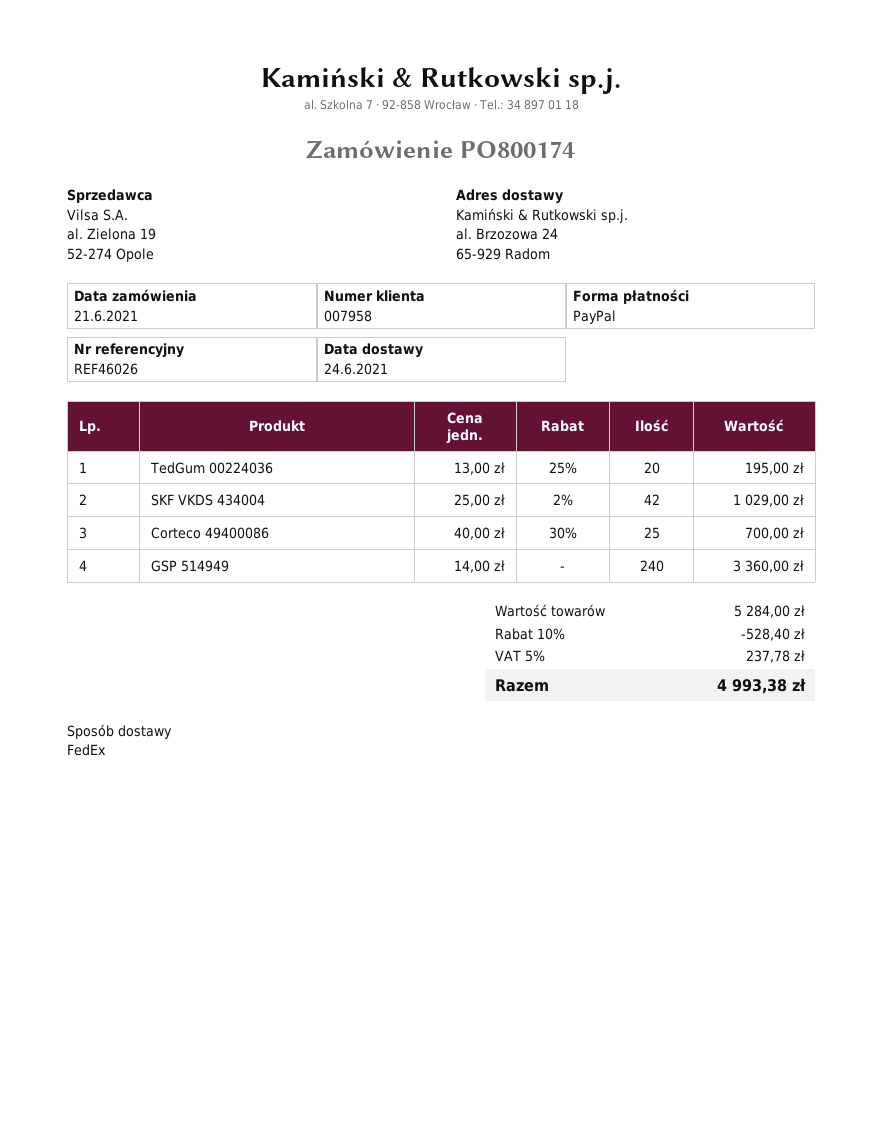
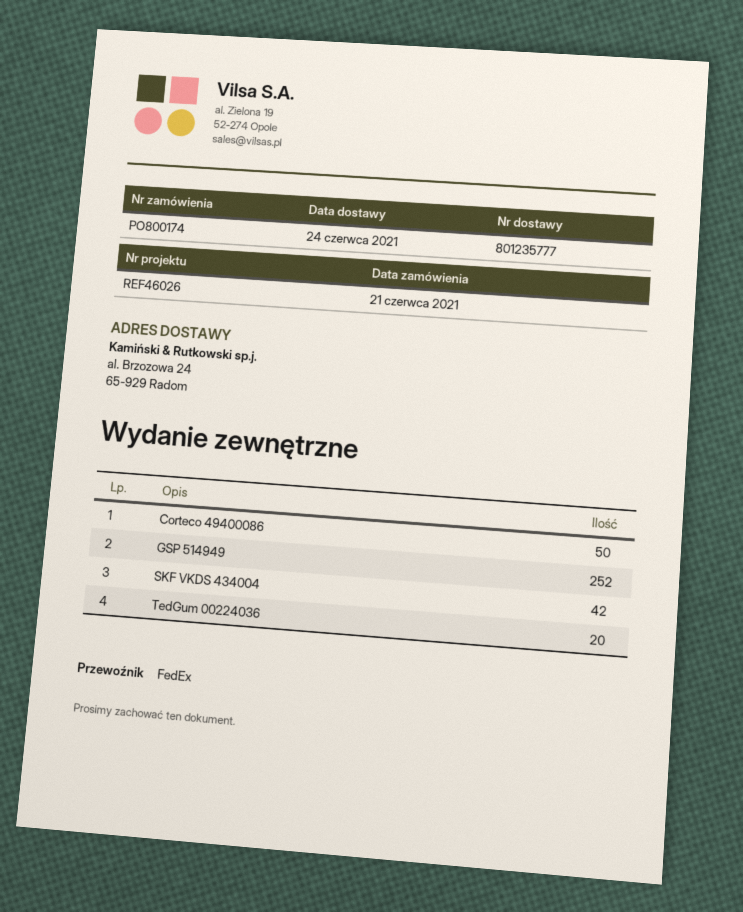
Corteco 49400086: 25 -> 50
GSP 514949: 240 -> 252

